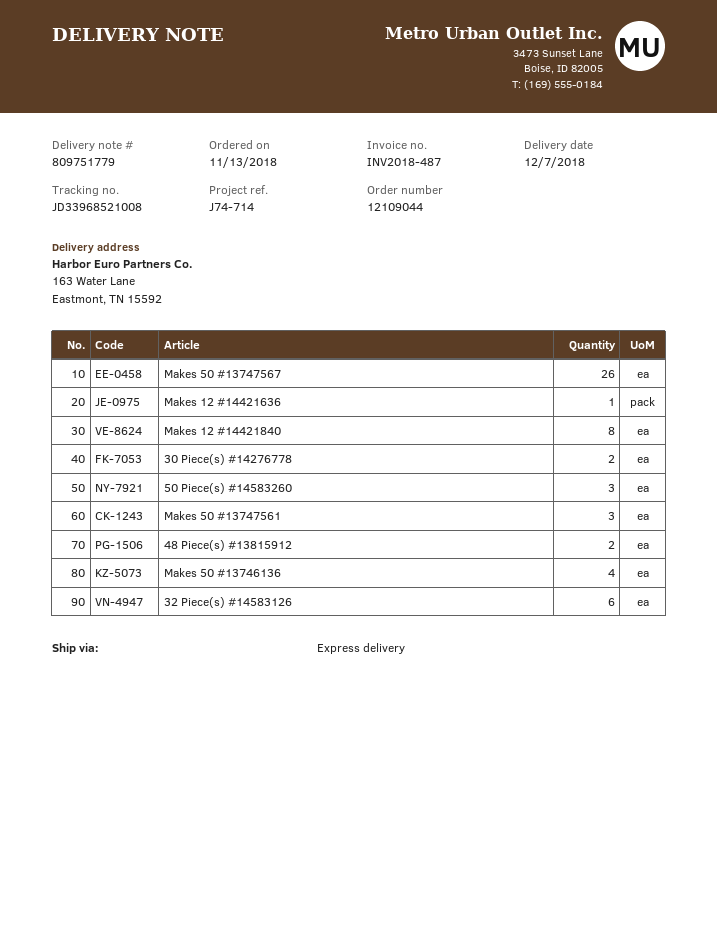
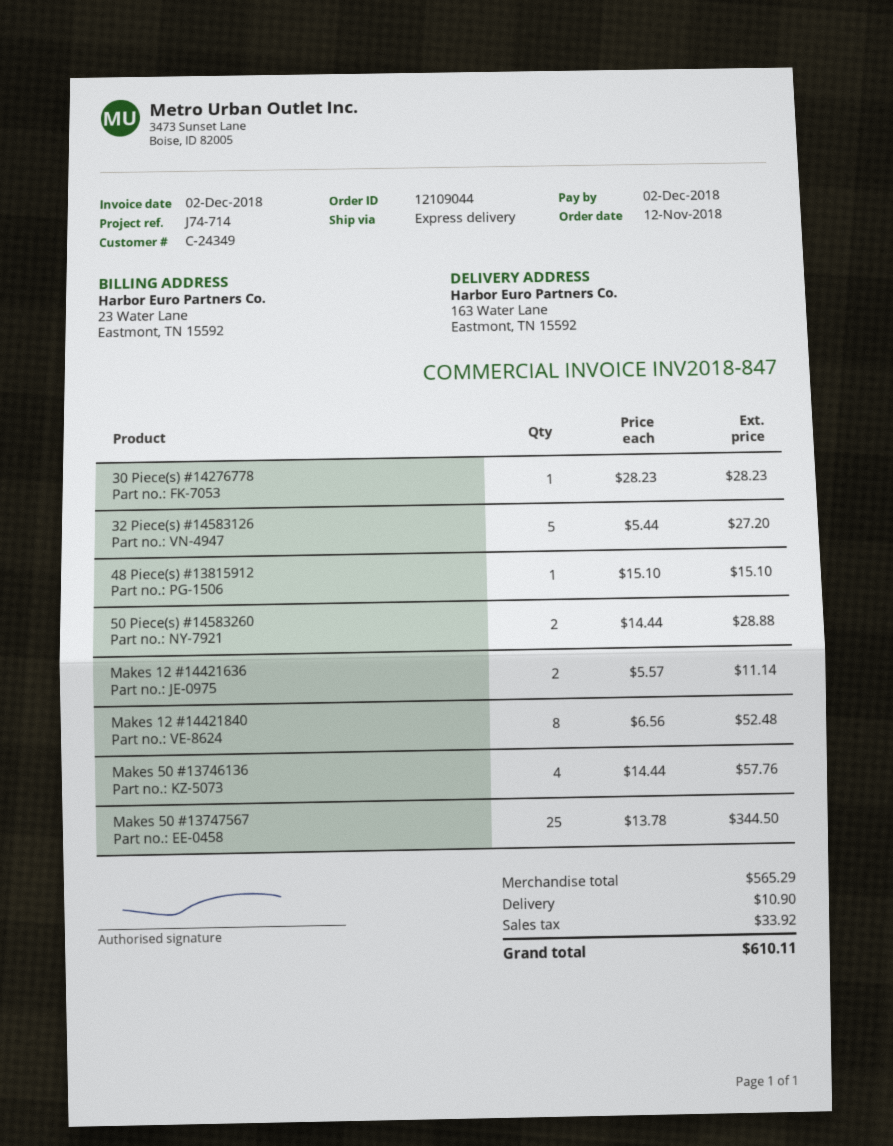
order date: 2018-11-13 -> 2018-11-12
invoice number: INV2018-487 -> INV2018-847
Makes 50 #13747567: 26 -> 25
Makes 12 #14421636: 1 -> 2
30 Piece(s) #14276778: 2 -> 1
50 Piece(s) #14583260: 3 -> 2
Makes 50 #13747561: 3 -> none
48 Piece(s) #13815912: 2 -> 1
32 Piece(s) #14583126: 6 -> 5

